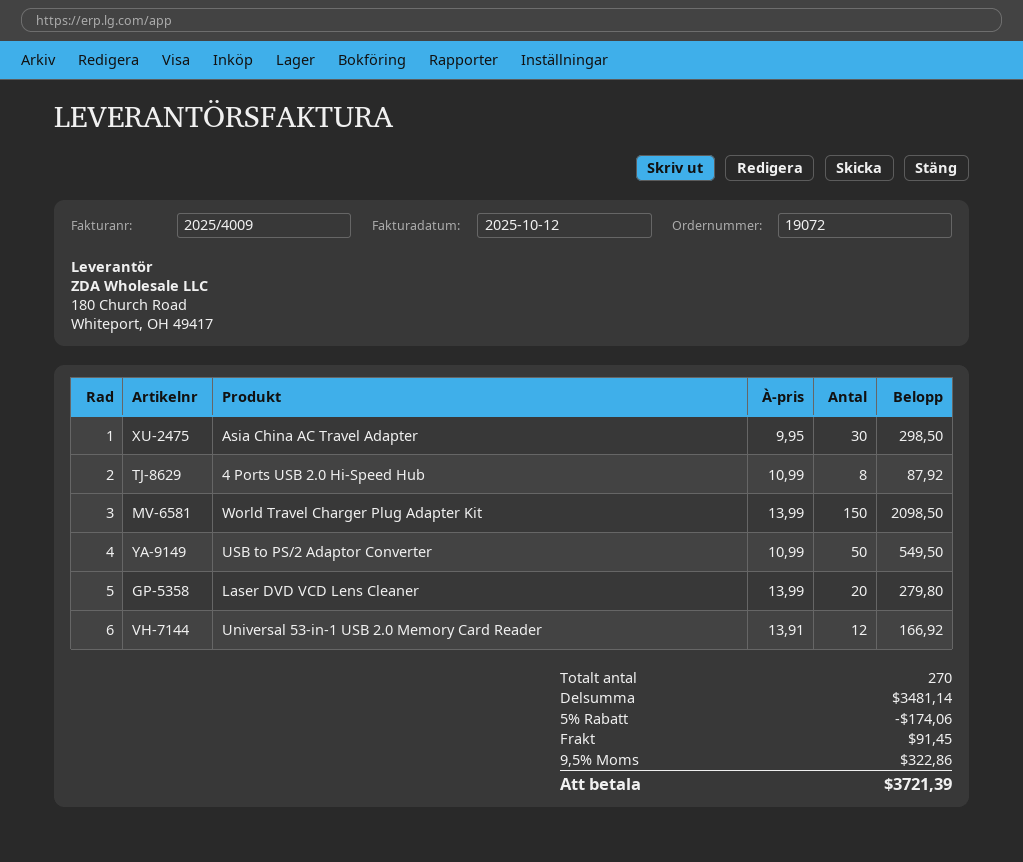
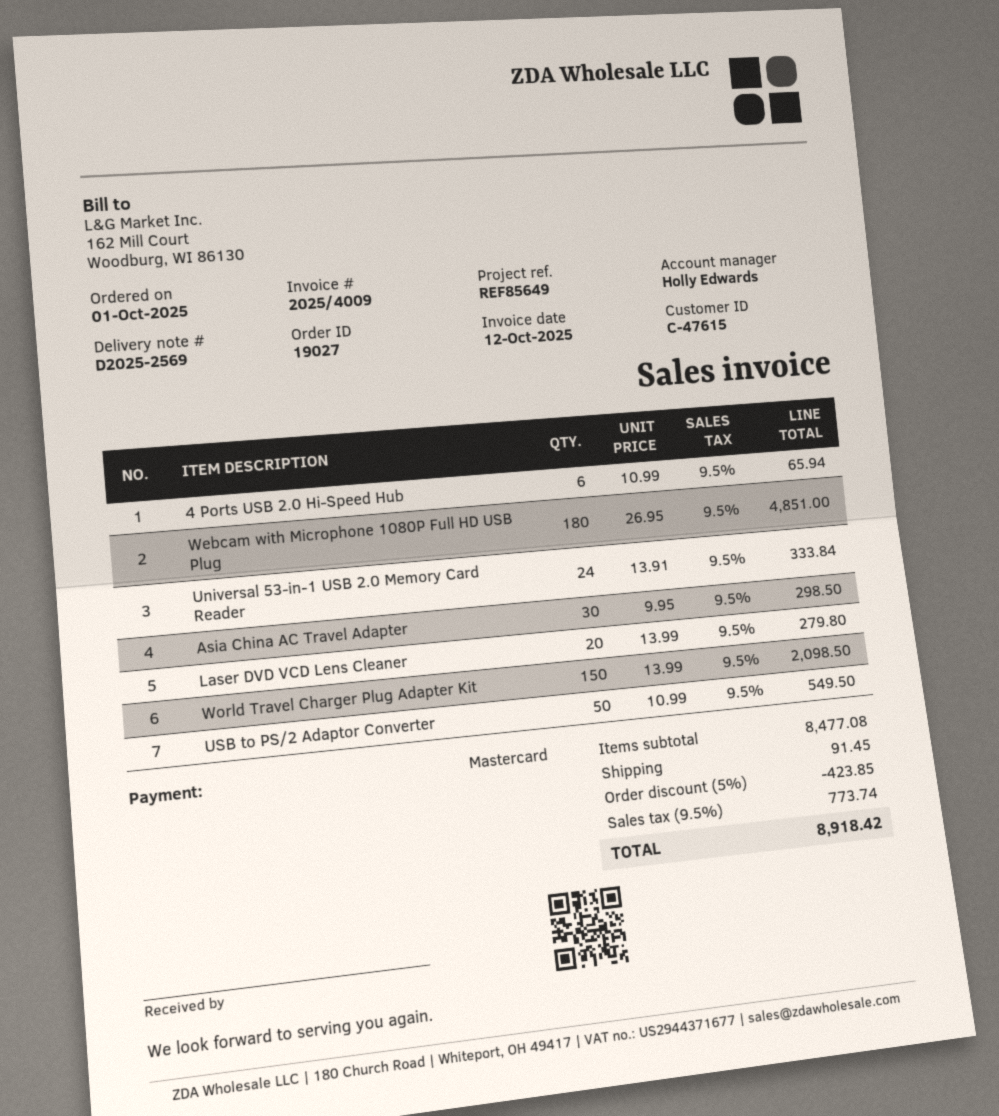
order number: 19072 -> 19027
4 Ports USB 2.0 Hi-Speed Hub: 8 x 10.99 = 87.92 -> 6 x 10.99 = 65.94
Universal 53-in-1 USB 2.0 Memory Card Reader: 12 x 13.91 = 166.92 -> 24 x 13.91 = 333.84
Webcam with Microphone 1080P Full HD USB Plug: none -> 180 x 26.95 = 4851.00
subtotal: 3481.14 -> 8477.08
discount: 5% = 174.06 -> 5% = 423.85
tax: 9.5% = 322.86 -> 9.5% = 773.74
total: 3721.39 -> 8918.42

